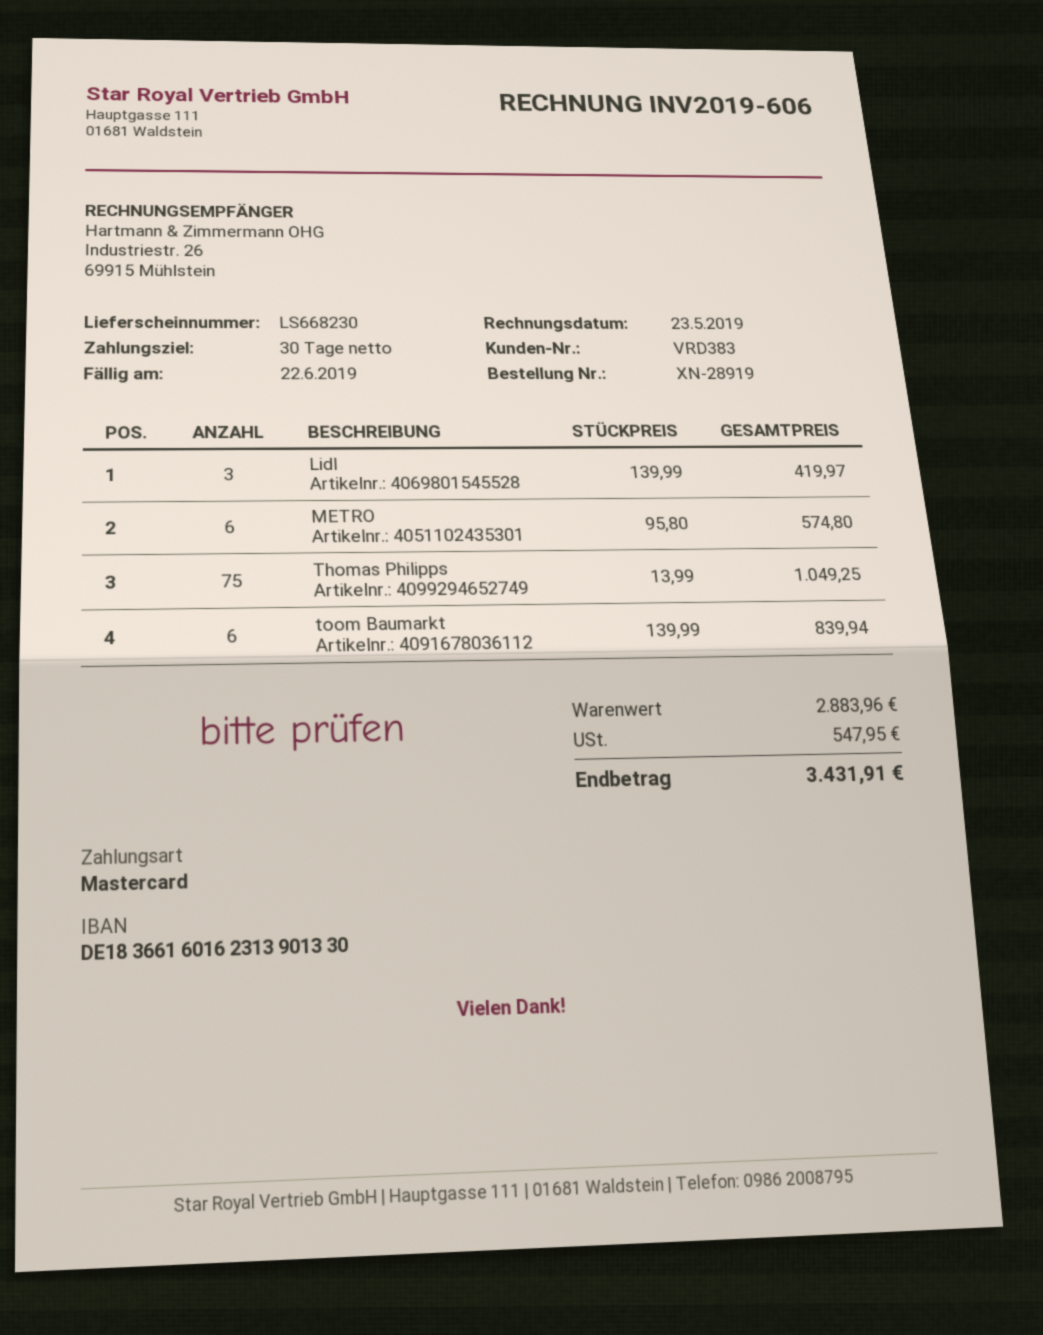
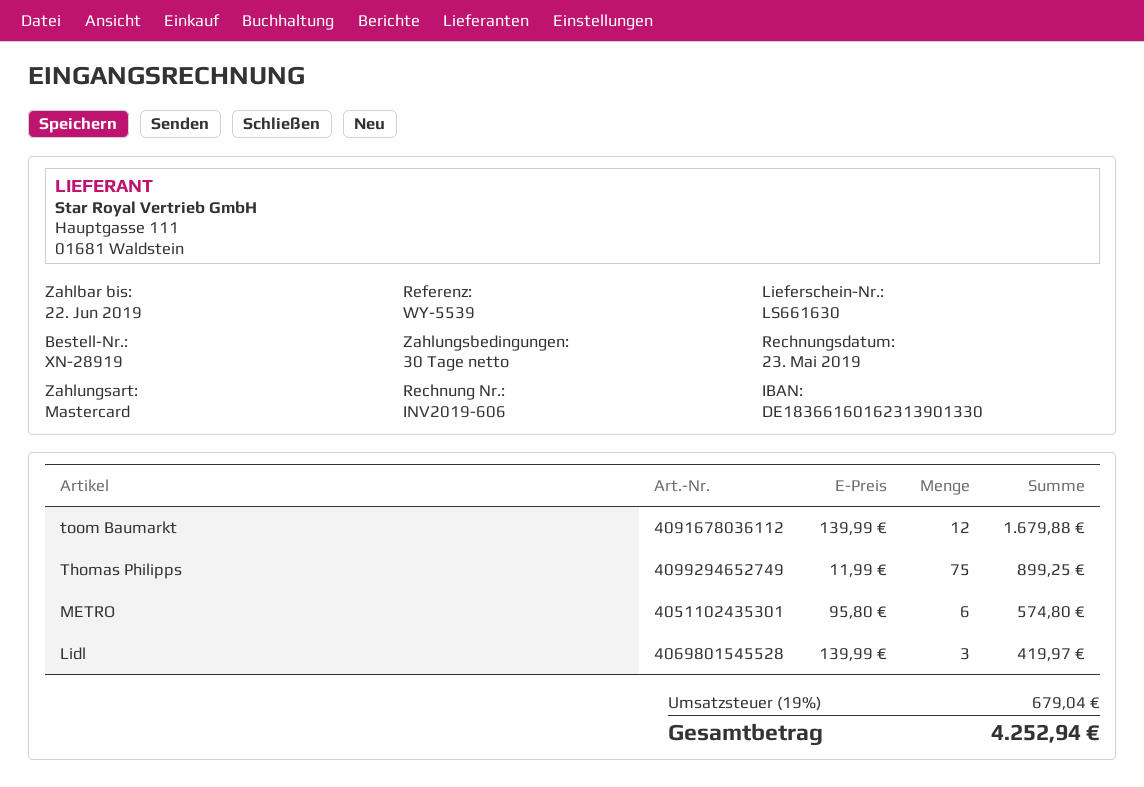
delivery note number: LS668230 -> LS661630
Thomas Philipps: 75 x 13.99 = 1049.25 -> 75 x 11.99 = 899.25
toom Baumarkt: 6 x 139.99 = 839.94 -> 12 x 139.99 = 1679.88
tax: 547.95 -> 679.04
total: 3431.91 -> 4252.94

